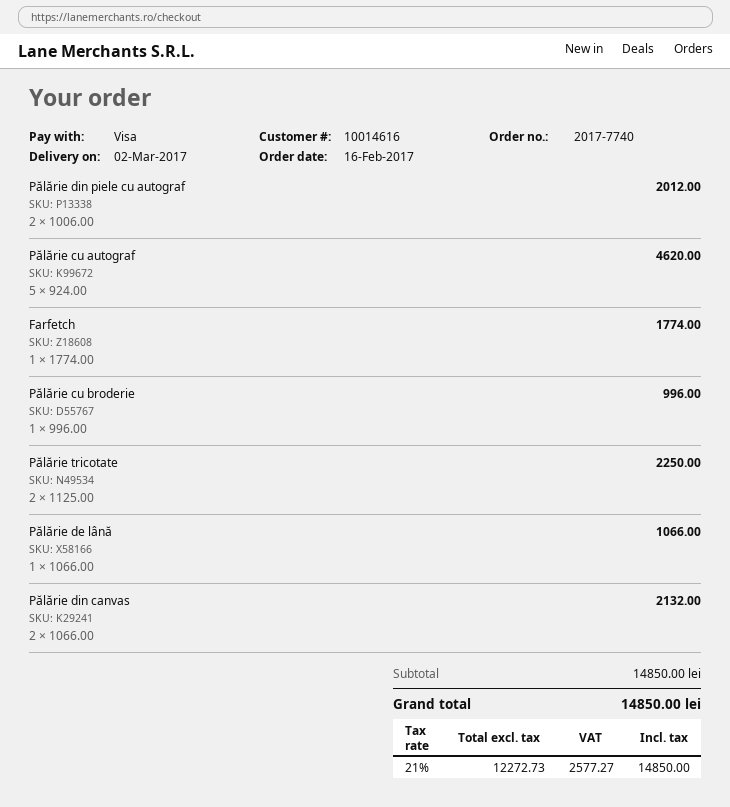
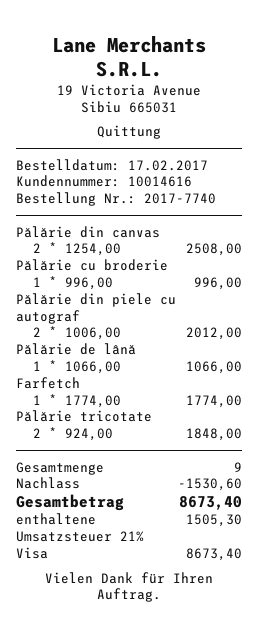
order date: 2017-02-16 -> 2017-02-17
Pălărie cu autograf: 5 x 924.00 = 4620.00 -> none
Pălărie tricotate: 2 x 1125.00 = 2250.00 -> 2 x 924.00 = 1848.00
Pălărie din canvas: 2 x 1066.00 = 2132.00 -> 2 x 1254.00 = 2508.00
discount: none -> 1530.60
tax: 21% = 2577.27 -> 21% = 1505.30
total: 14850.00 -> 8673.40

